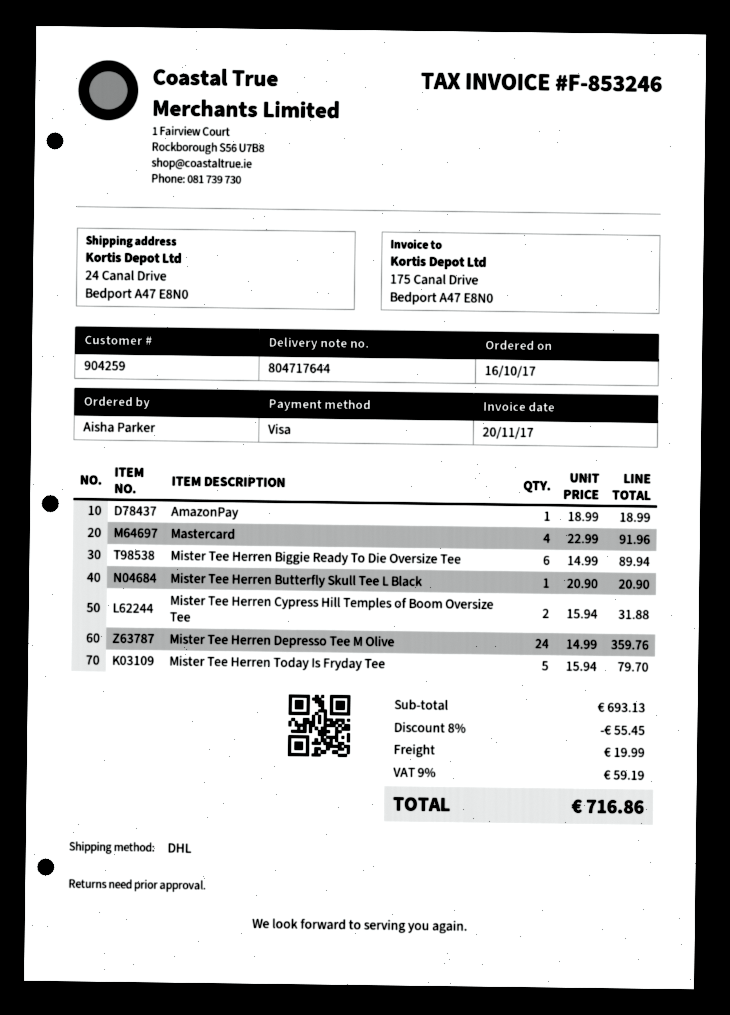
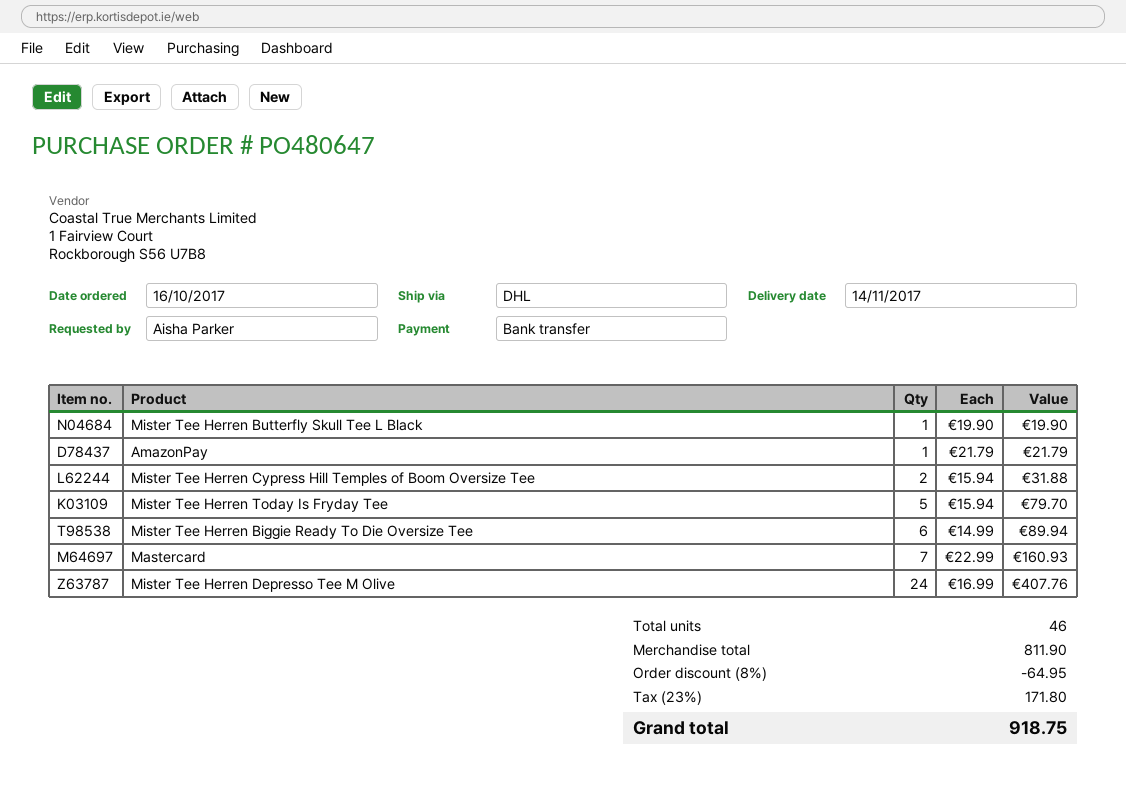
payment method: Visa -> bank transfer
AmazonPay: 1 x 18.99 = 18.99 -> 1 x 21.79 = 21.79
Mastercard: 4 x 22.99 = 91.96 -> 7 x 22.99 = 160.93
Mister Tee Herren Butterfly Skull Tee L Black: 1 x 20.90 = 20.90 -> 1 x 19.90 = 19.90
Mister Tee Herren Depresso Tee M Olive: 24 x 14.99 = 359.76 -> 24 x 16.99 = 407.76
subtotal: 693.13 -> 811.90
discount: 8% = 55.45 -> 8% = 64.95
shipping: 19.99 -> none
tax: 9% = 59.19 -> 23% = 171.80
total: 716.86 -> 918.75

